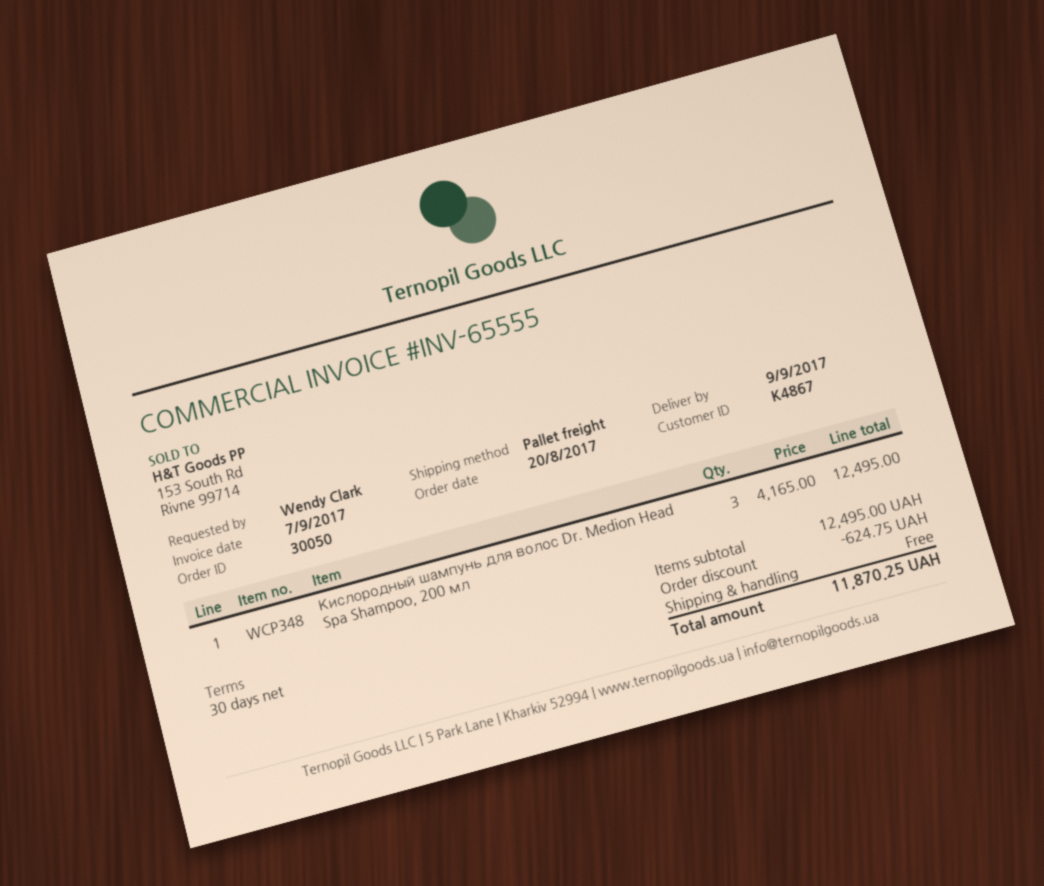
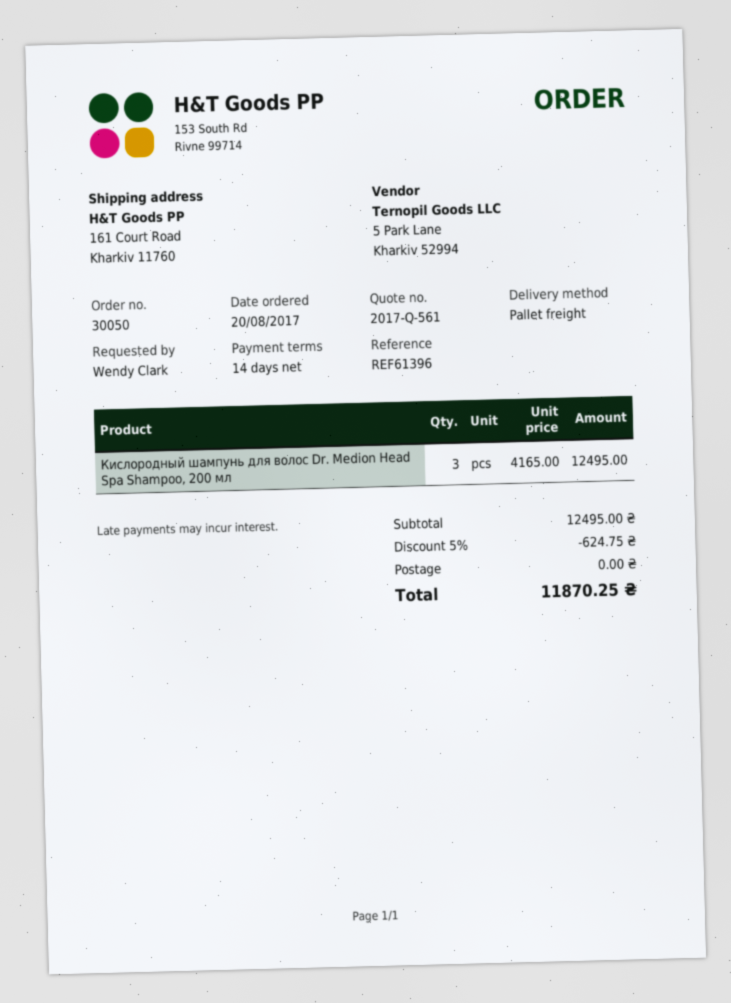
payment terms: 30 days -> 14 days

